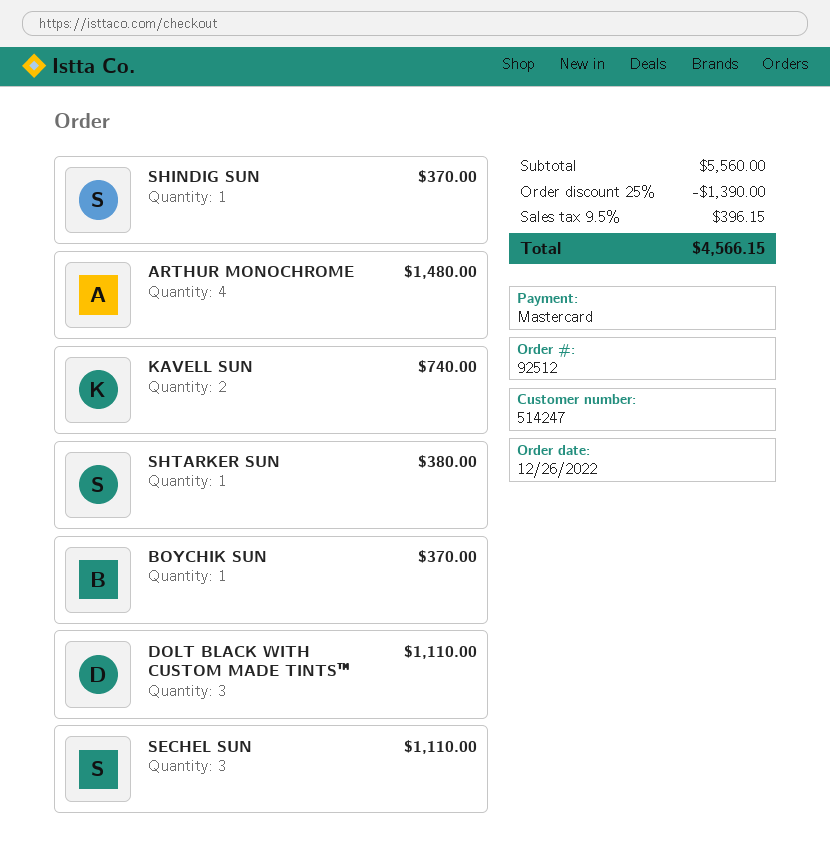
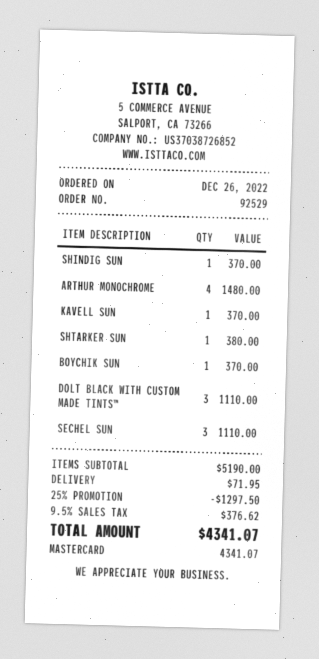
order number: 92512 -> 92529
KAVELL SUN: 2 for 740.00 -> 1 for 370.00
subtotal: 5560.00 -> 5190.00
discount: 25% = 1390.00 -> 25% = 1297.50
shipping: none -> 71.95
tax: 9.5% = 396.15 -> 9.5% = 376.62
total: 4566.15 -> 4341.07

